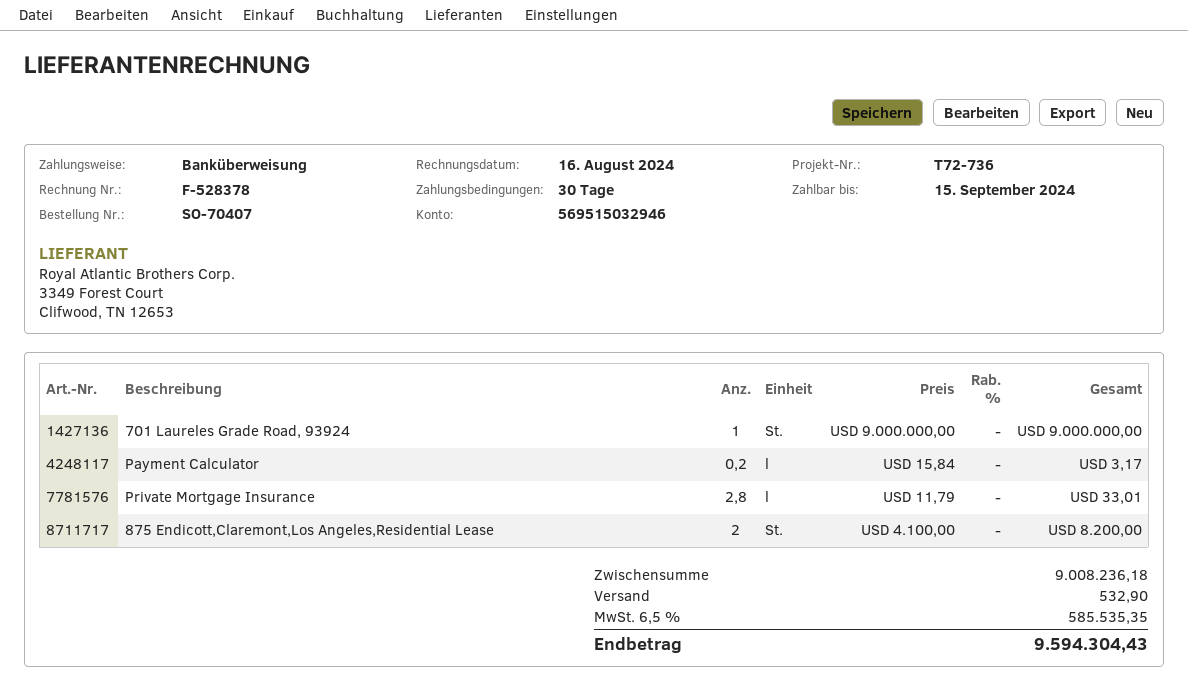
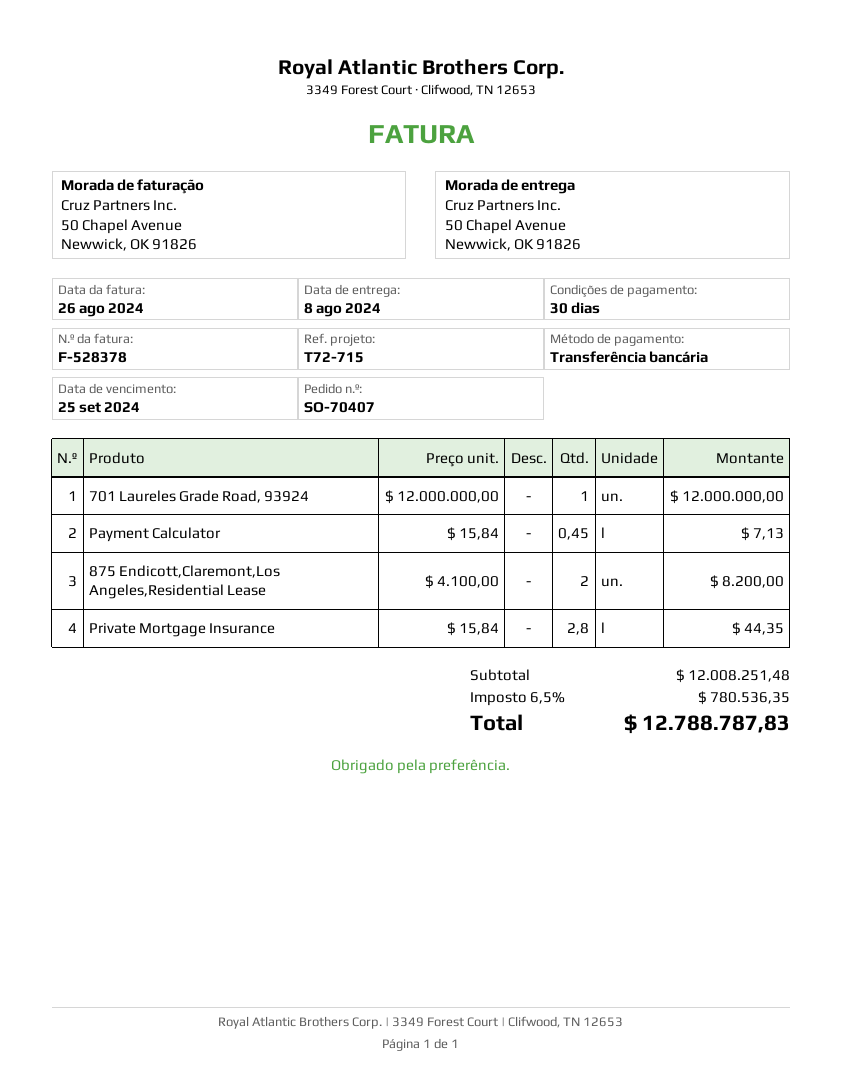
invoice date: 2024-08-16 -> 2024-08-26
due date: 2024-09-15 -> 2024-09-25
reference: T72-736 -> T72-715
701 Laureles Grade Road, 93924: 1 x 9000000.00 = 9000000.00 -> 1 x 12000000.00 = 12000000.00
Payment Calculator: 0.2 x 15.84 = 3.17 -> 0.45 x 15.84 = 7.13
Private Mortgage Insurance: 2.8 x 11.79 = 33.01 -> 2.8 x 15.84 = 44.35
subtotal: 9008236.18 -> 12008251.48
shipping: 532.90 -> none
tax: 6.5% = 585535.35 -> 6.5% = 780536.35
total: 9594304.43 -> 12788787.83

